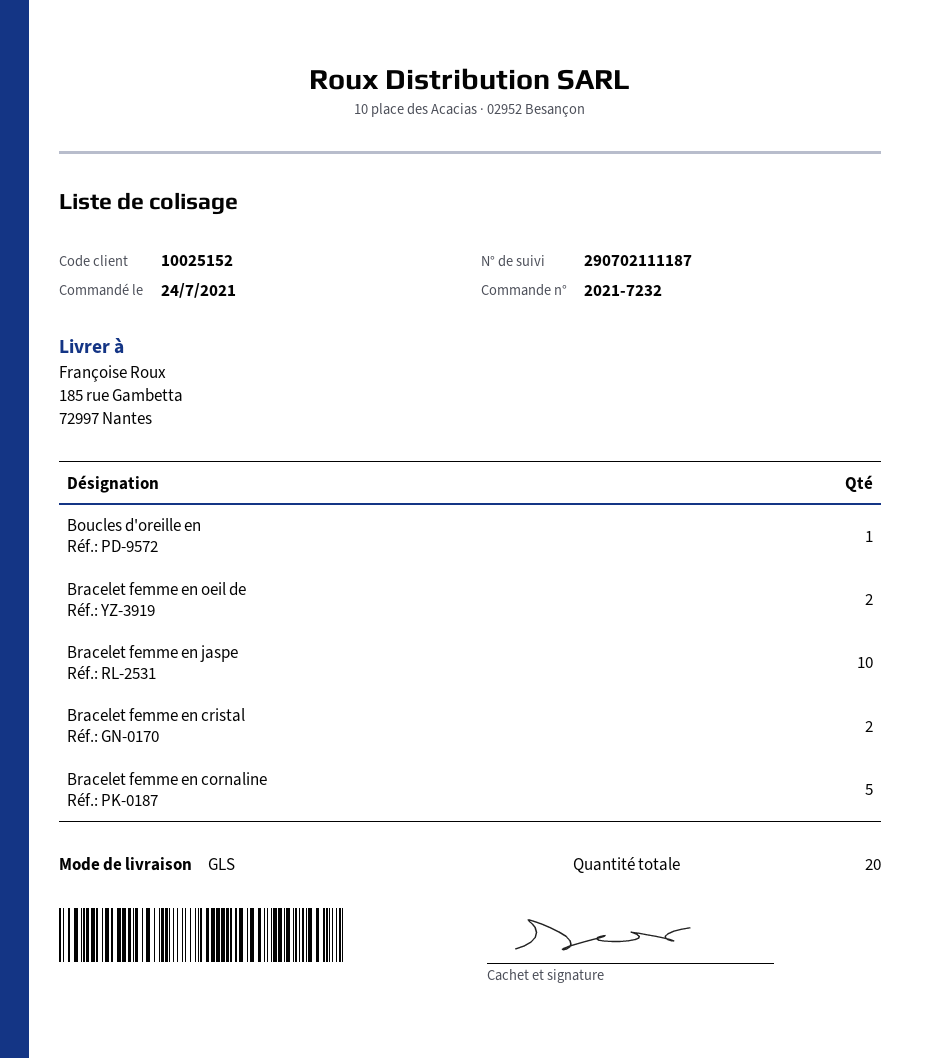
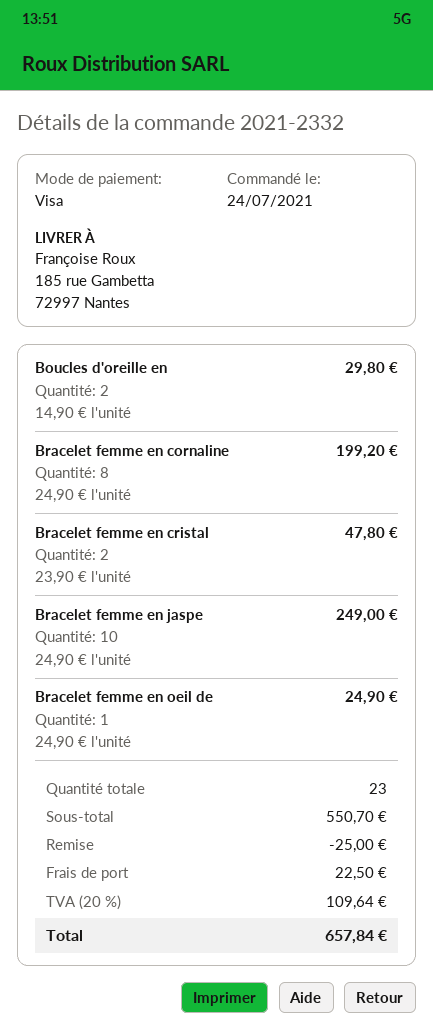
order number: 2021-7232 -> 2021-2332
Boucles d'oreille en: 1 -> 2
Bracelet femme en oeil de: 2 -> 1
Bracelet femme en cornaline: 5 -> 8
total quantity: 20 -> 23

